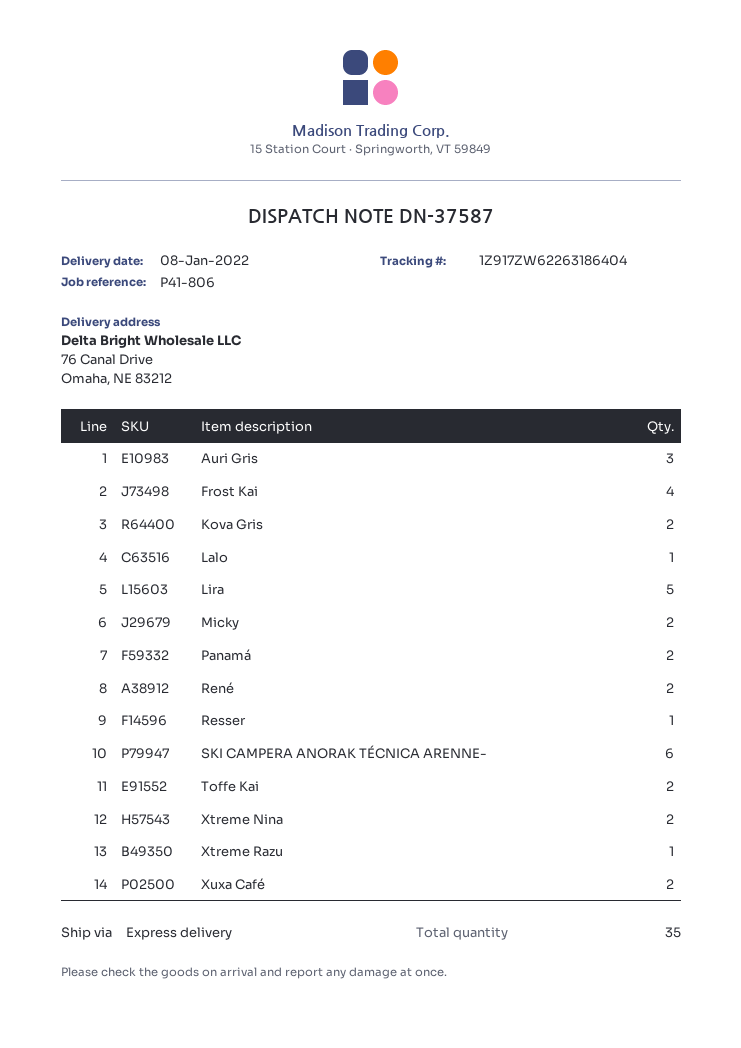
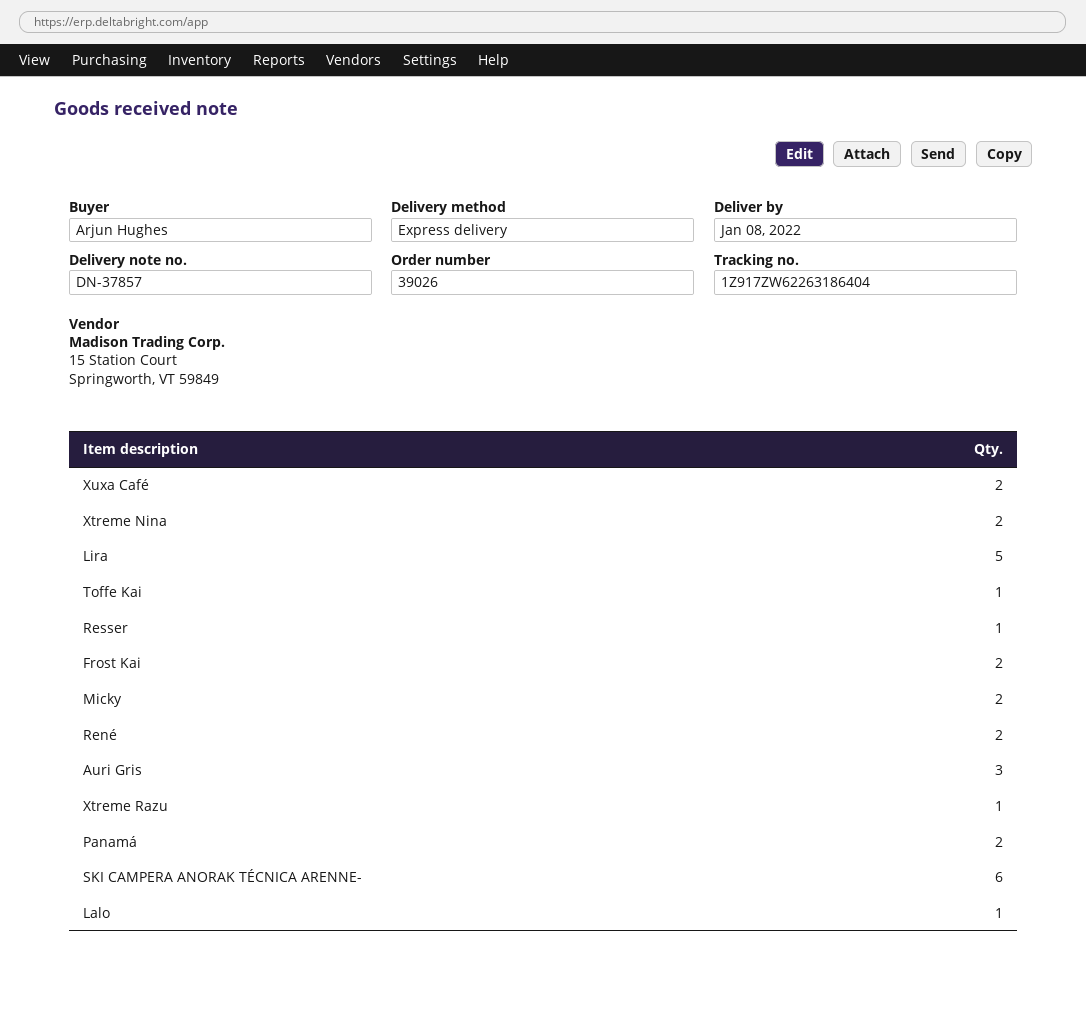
delivery note number: DN-37587 -> DN-37857
Frost Kai: 4 -> 2
Kova Gris: 2 -> none
Toffe Kai: 2 -> 1

